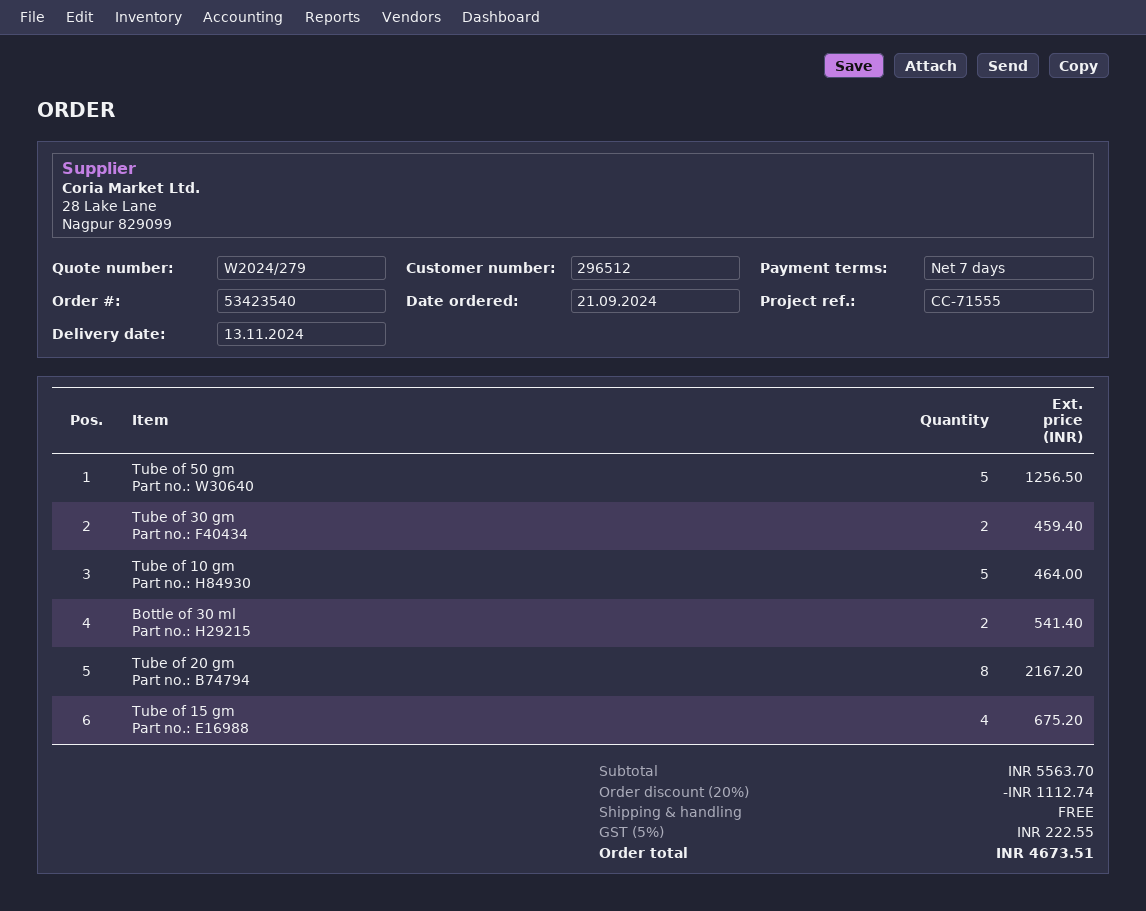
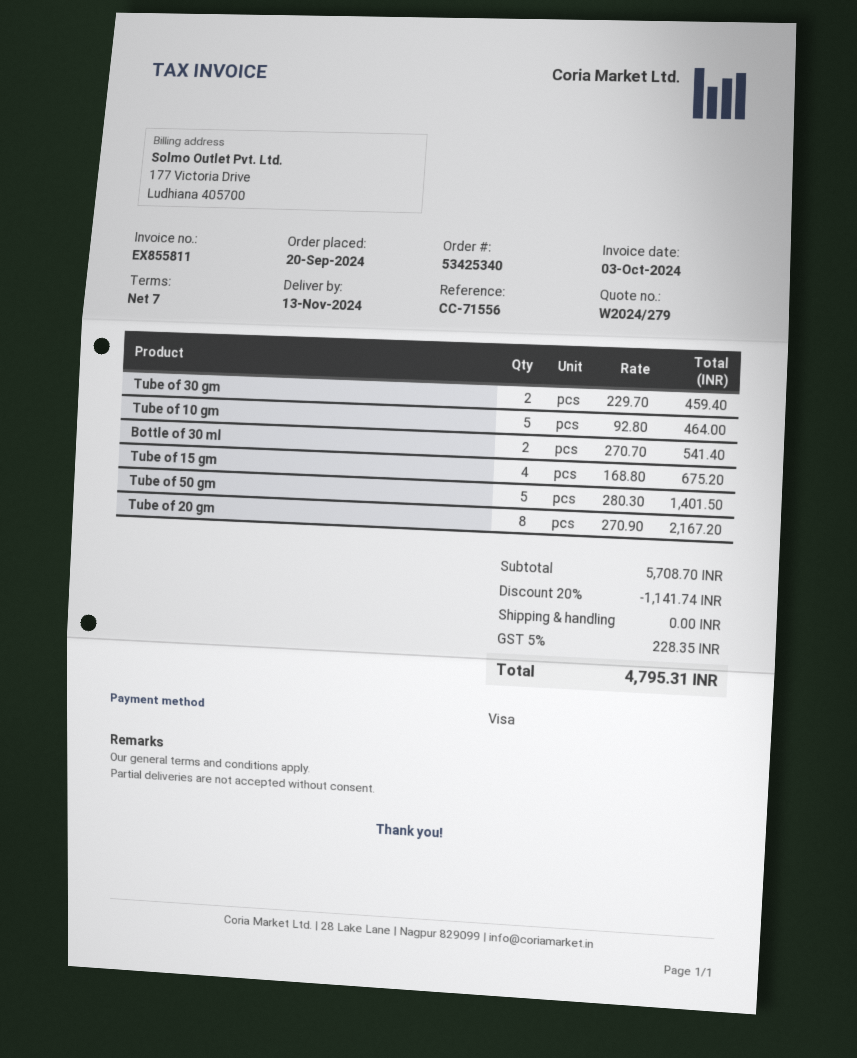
order number: 53423540 -> 53425340
order date: 2024-09-21 -> 2024-09-20
reference: CC-71555 -> CC-71556
Tube of 50 gm: 5 for 1256.50 -> 5 for 1401.50
subtotal: 5563.70 -> 5708.70
discount: 20% = 1112.74 -> 20% = 1141.74
tax: 5% = 222.55 -> 5% = 228.35
total: 4673.51 -> 4795.31

